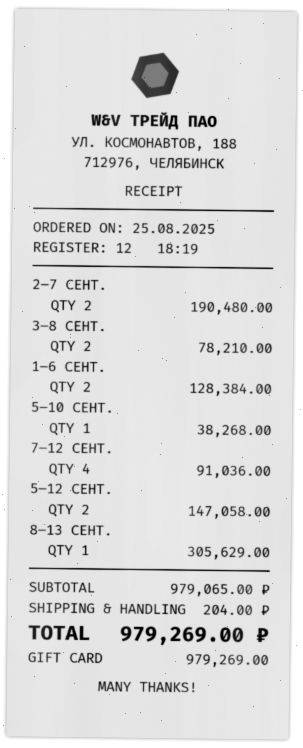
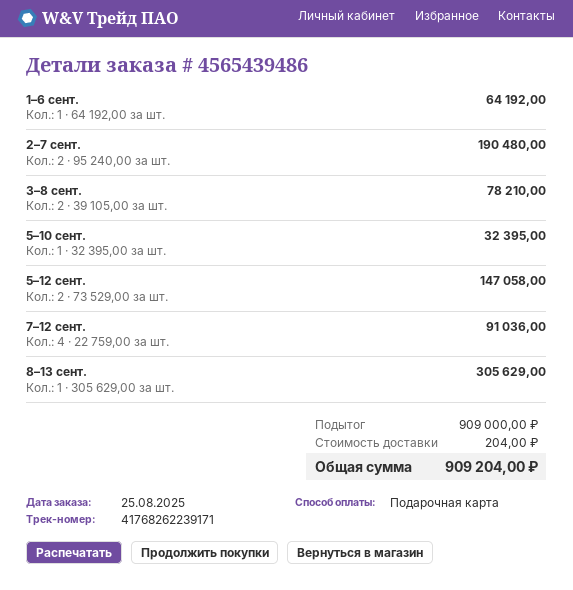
1–6 СЕНТ.: 2 for 128384.00 -> 1 for 64192.00
5–10 СЕНТ.: 1 for 38268.00 -> 1 for 32395.00
subtotal: 979065.00 -> 909000.00
total: 979269.00 -> 909204.00

